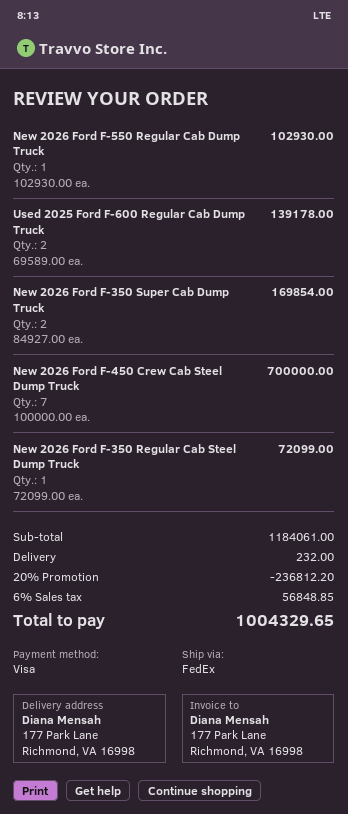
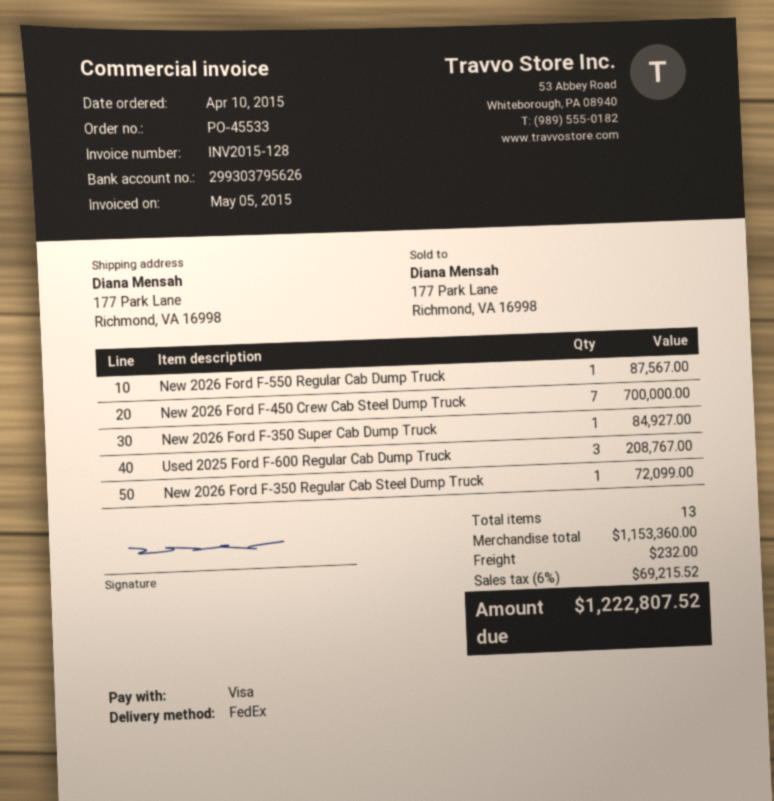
New 2026 Ford F-550 Regular Cab Dump Truck: 1 for 102930.00 -> 1 for 87567.00
Used 2025 Ford F-600 Regular Cab Dump Truck: 2 for 139178.00 -> 3 for 208767.00
New 2026 Ford F-350 Super Cab Dump Truck: 2 for 169854.00 -> 1 for 84927.00
subtotal: 1184061.00 -> 1153360.00
discount: 20% = 236812.20 -> none
tax: 6% = 56848.85 -> 6% = 69215.52
total: 1004329.65 -> 1222807.52

